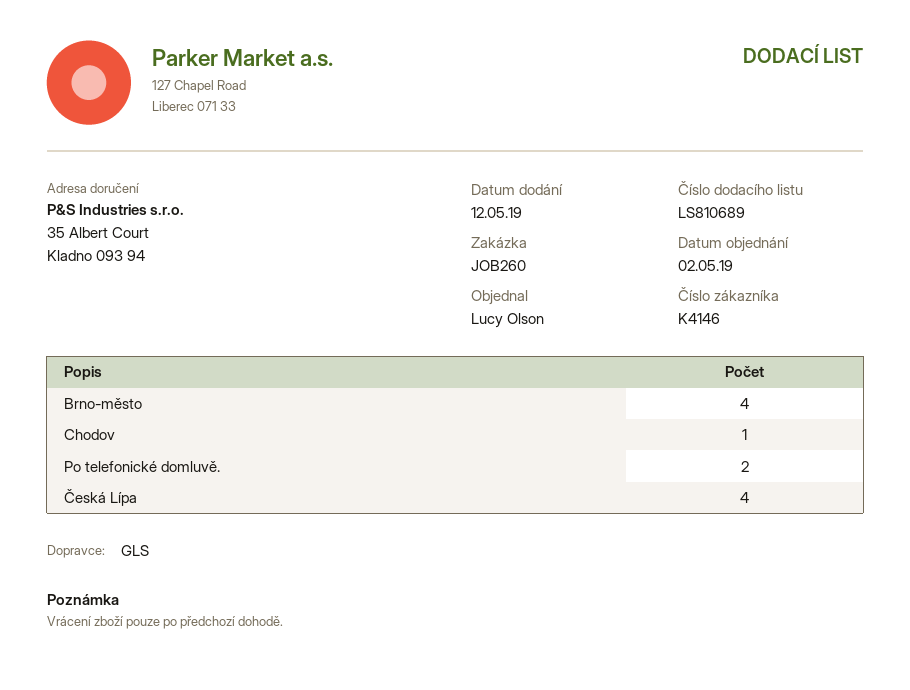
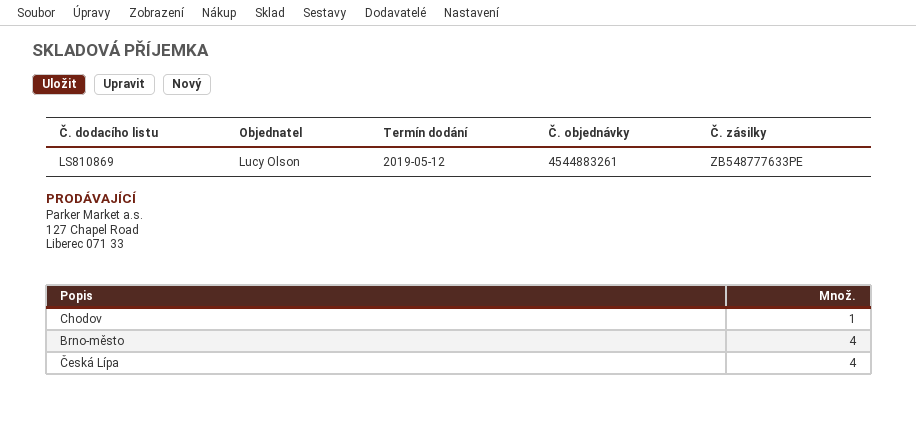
delivery note number: LS810689 -> LS810869
Po telefonické domluvě.: 2 -> none

